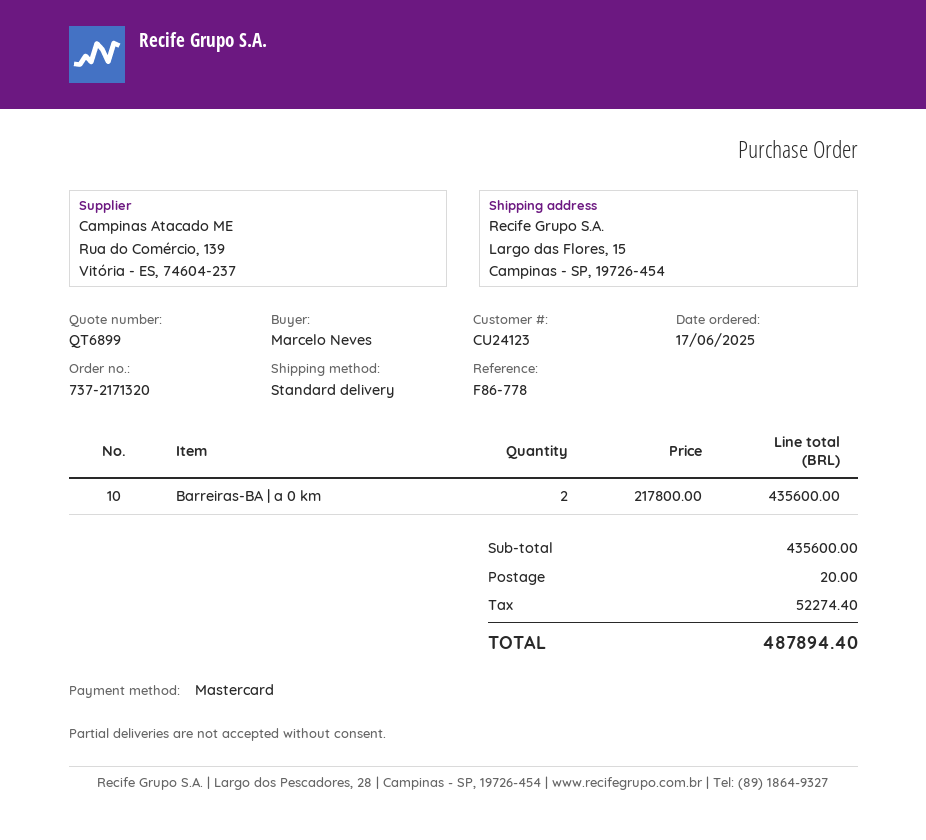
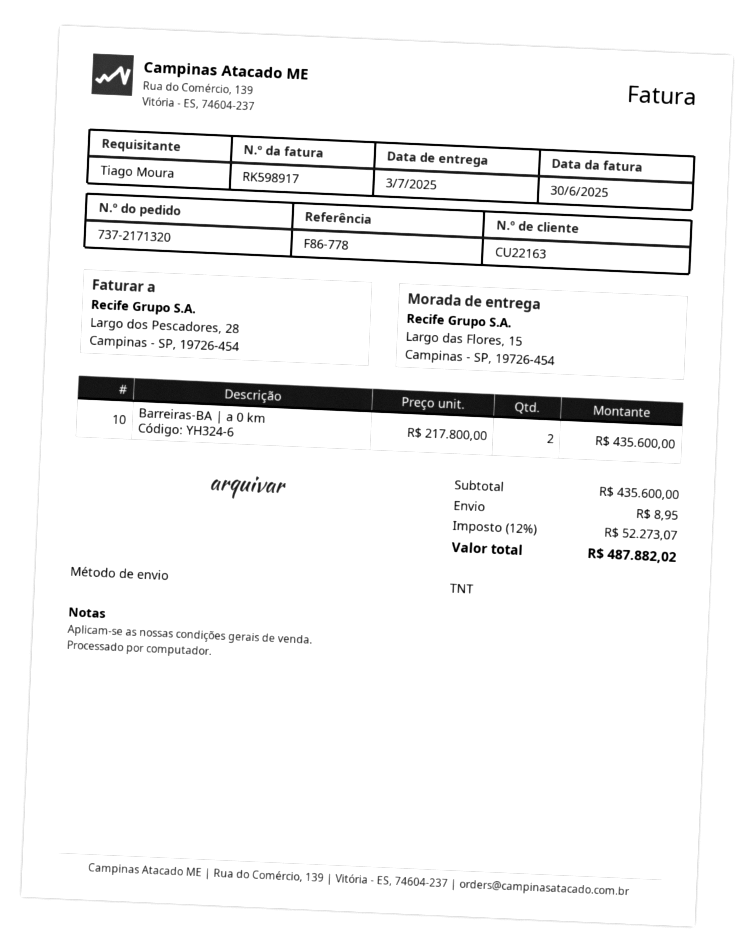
customer number: CU24123 -> CU22163
ordered by: Marcelo Neves -> Tiago Moura
shipping method: standard -> TNT
shipping: 20.00 -> 8.95
tax: 52274.40 -> 52273.07
total: 487894.40 -> 487882.02

